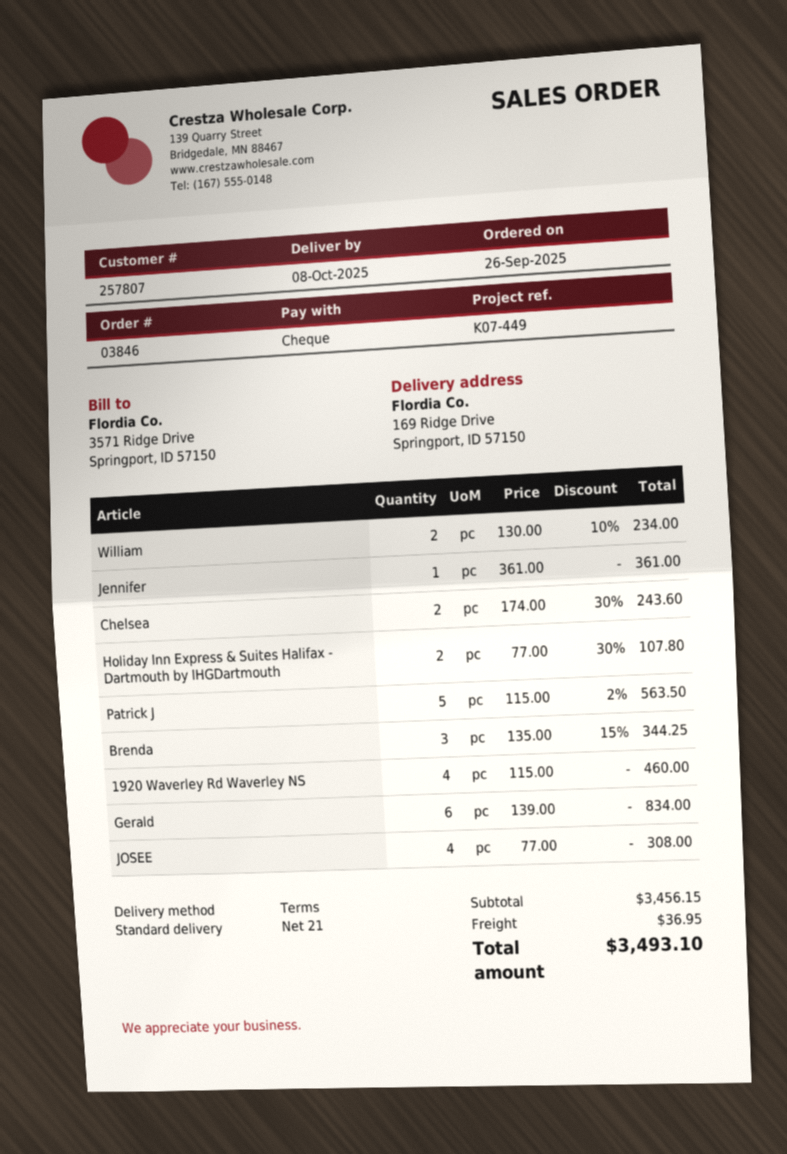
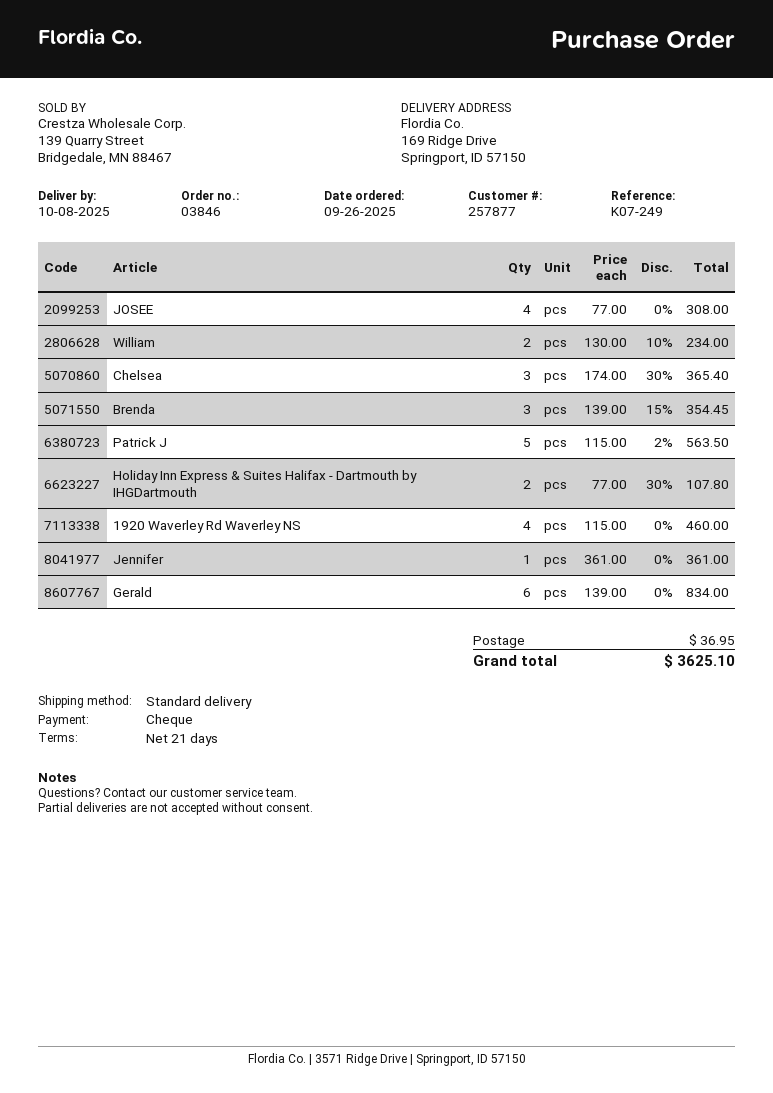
customer number: 257807 -> 257877
reference: K07-449 -> K07-249
Chelsea: 2 x 174.00 - 30% = 243.60 -> 3 x 174.00 - 30% = 365.40
Brenda: 3 x 135.00 - 15% = 344.25 -> 3 x 139.00 - 15% = 354.45
total: 3493.10 -> 3625.10

